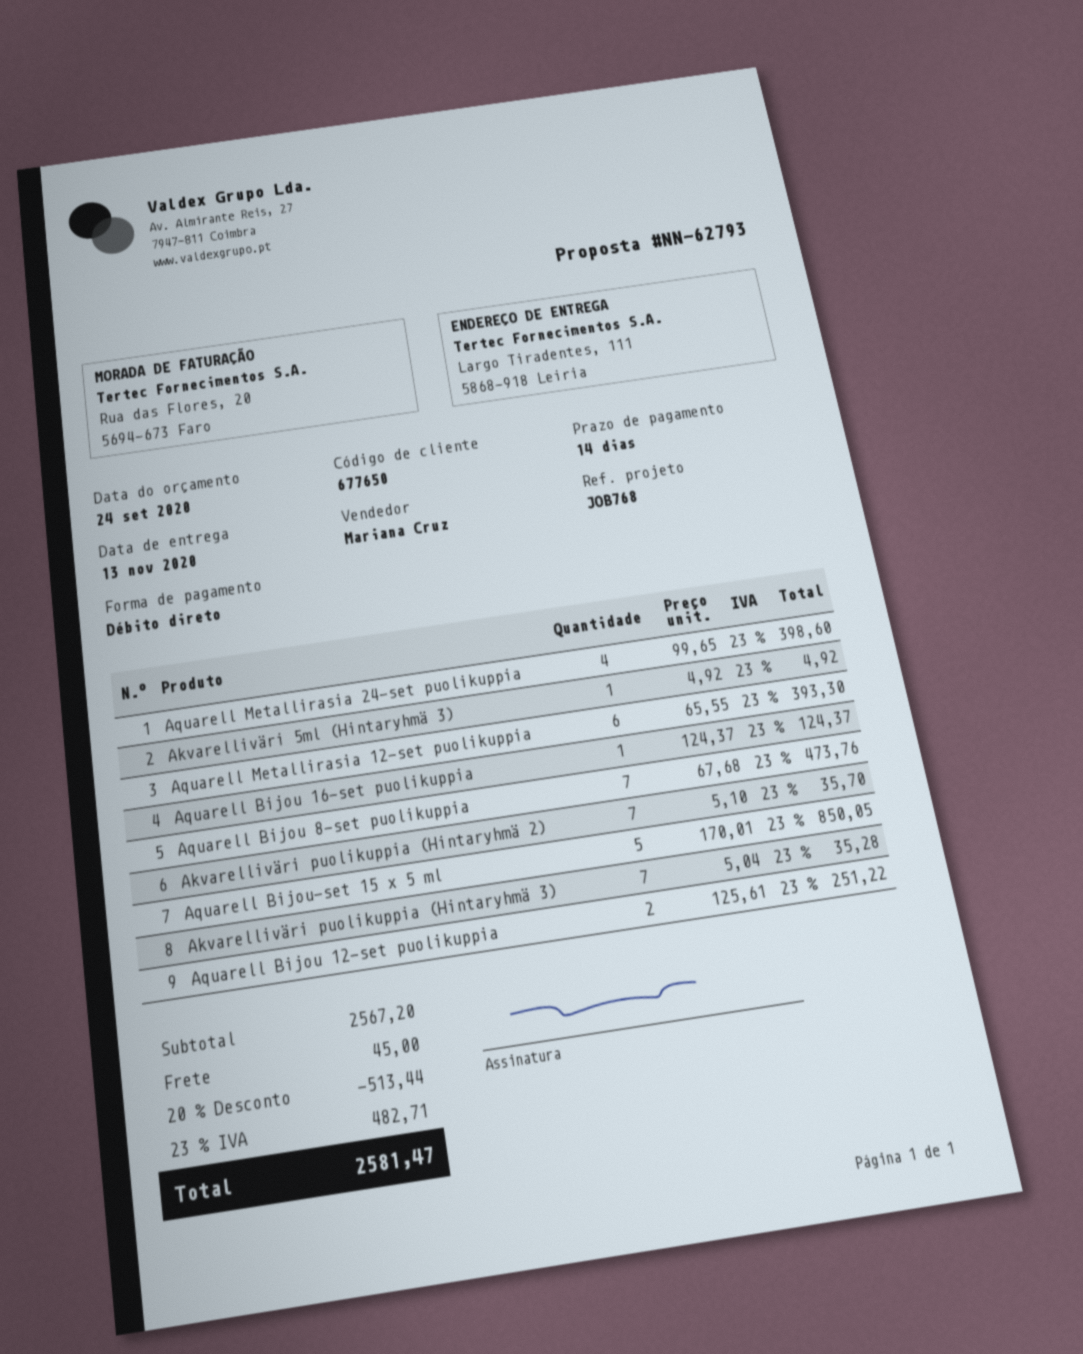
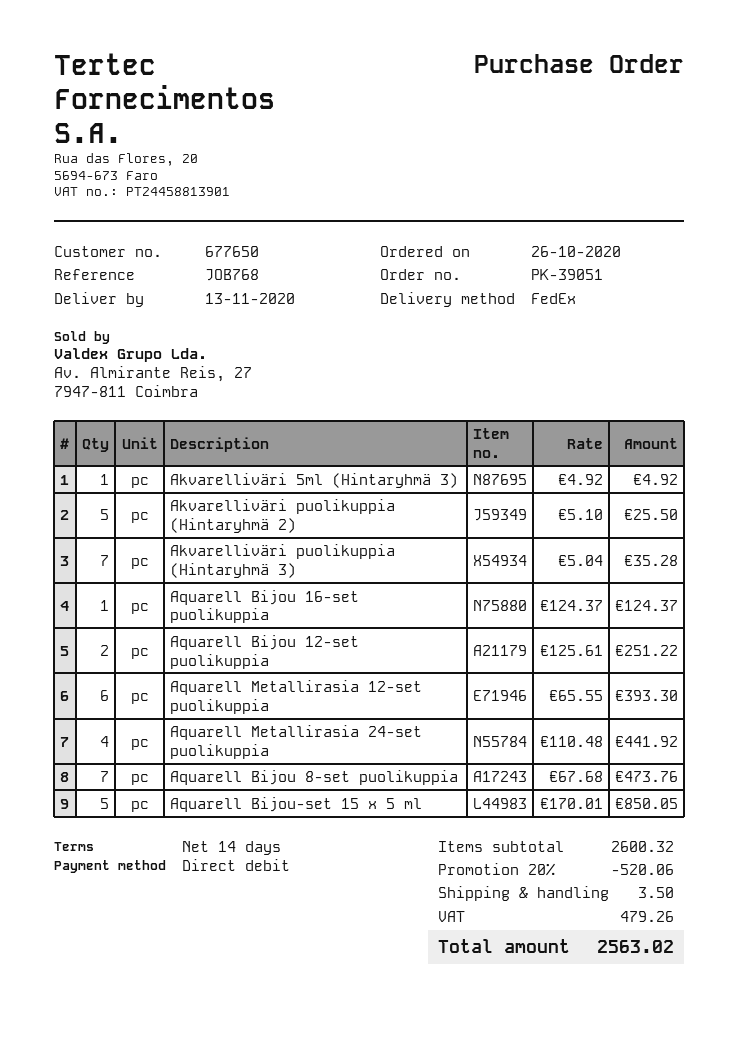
Aquarell Metallirasia 24-set puolikuppia: 4 x 99.65 = 398.60 -> 4 x 110.48 = 441.92
Akvarelliväri puolikuppia (Hintaryhmä 2): 7 x 5.10 = 35.70 -> 5 x 5.10 = 25.50
subtotal: 2567.20 -> 2600.32
discount: 20% = 513.44 -> 20% = 520.06
shipping: 45.00 -> 3.50
tax: 482.71 -> 479.26
total: 2581.47 -> 2563.02

